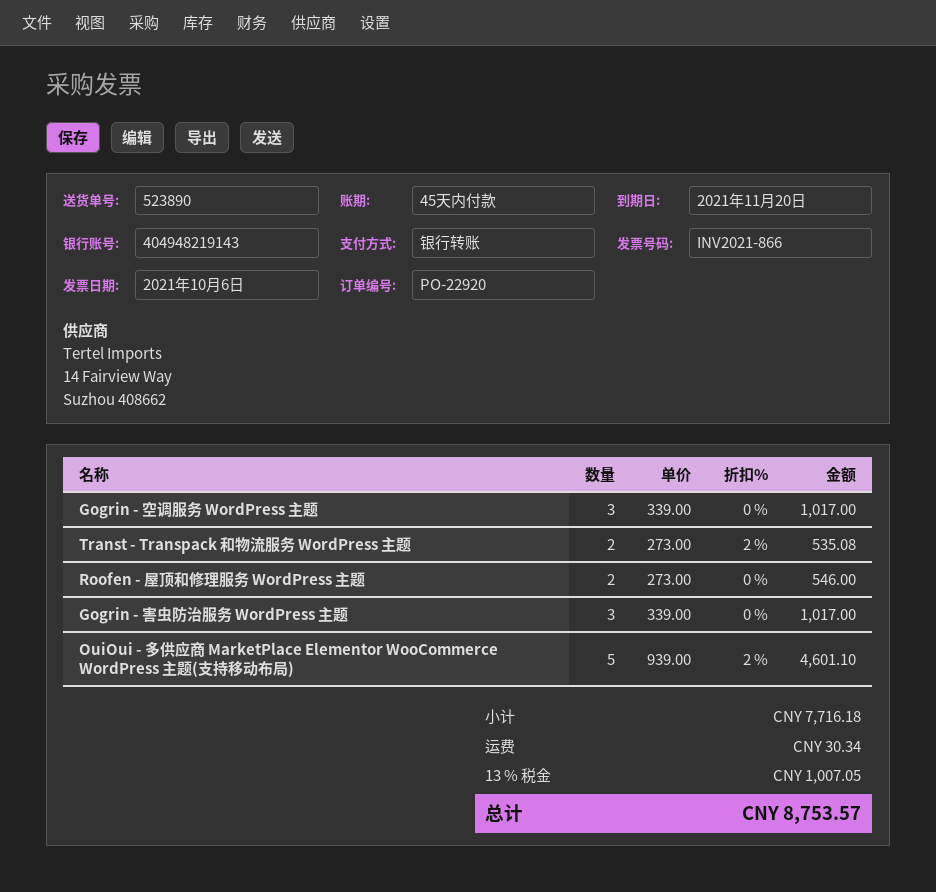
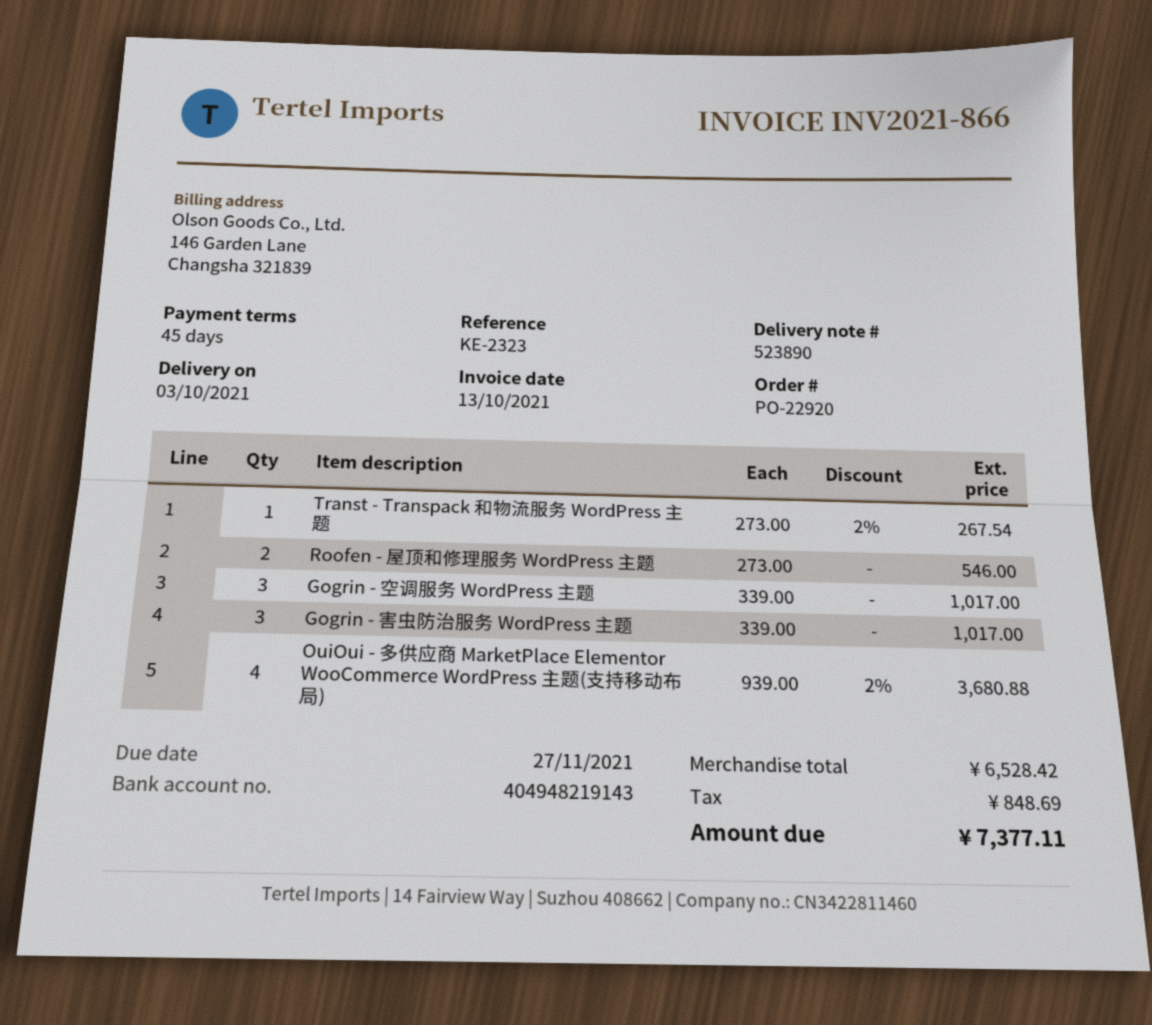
invoice date: 2021-10-06 -> 2021-10-13
due date: 2021-11-20 -> 2021-11-27
Transt - Transpack 和物流服务 WordPress 主题: 2 x 273.00 - 2% = 535.08 -> 1 x 273.00 - 2% = 267.54
OuiOui - 多供应商 MarketPlace Elementor WooCommerce WordPress 主题(支持移动布局): 5 x 939.00 - 2% = 4601.10 -> 4 x 939.00 - 2% = 3680.88
subtotal: 7716.18 -> 6528.42
shipping: 30.34 -> none
tax: 1007.05 -> 848.69
total: 8753.57 -> 7377.11

